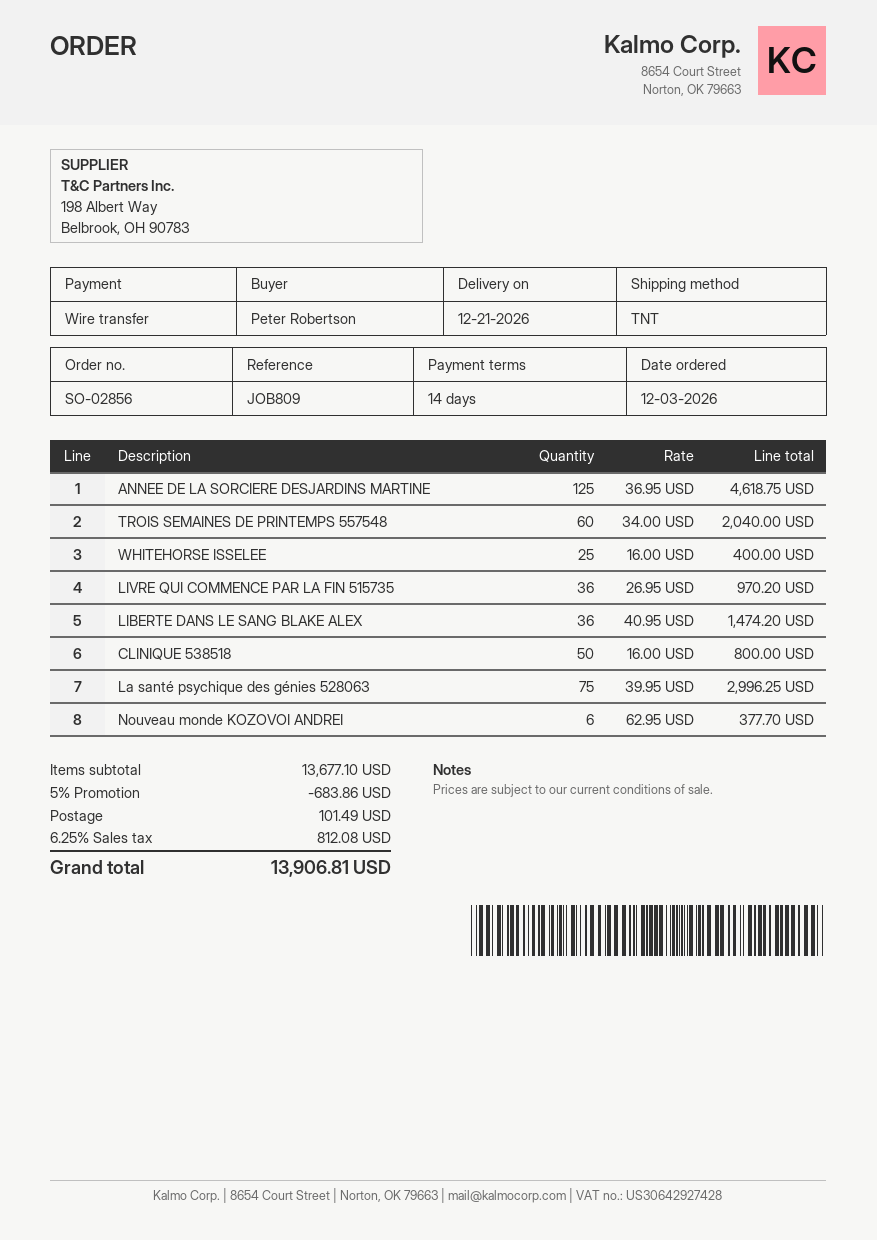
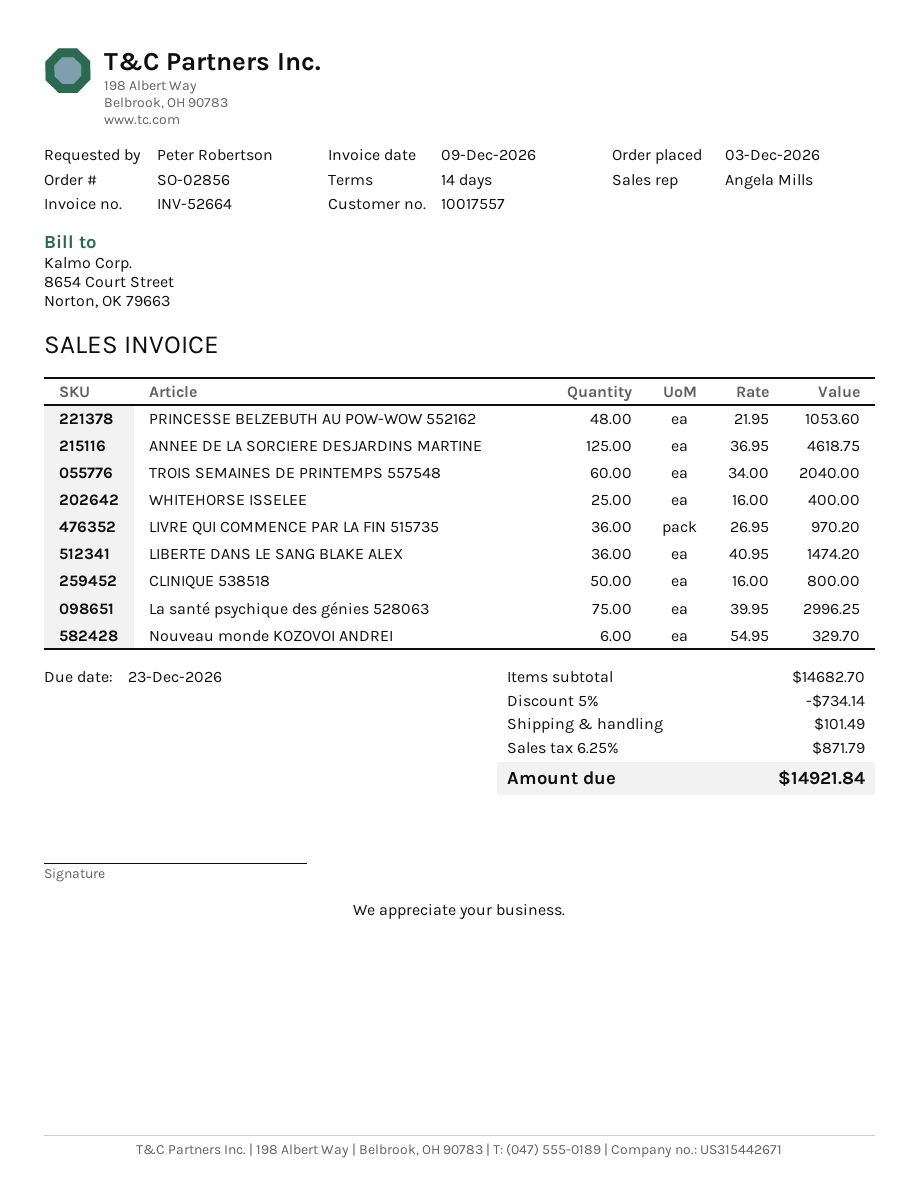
Nouveau monde KOZOVOI ANDREI: 6 x 62.95 = 377.70 -> 6 x 54.95 = 329.70
PRINCESSE BELZEBUTH AU POW-WOW 552162: none -> 48 x 21.95 = 1053.60
subtotal: 13677.10 -> 14682.70
discount: 5% = 683.86 -> 5% = 734.14
tax: 6.25% = 812.08 -> 6.25% = 871.79
total: 13906.81 -> 14921.84

